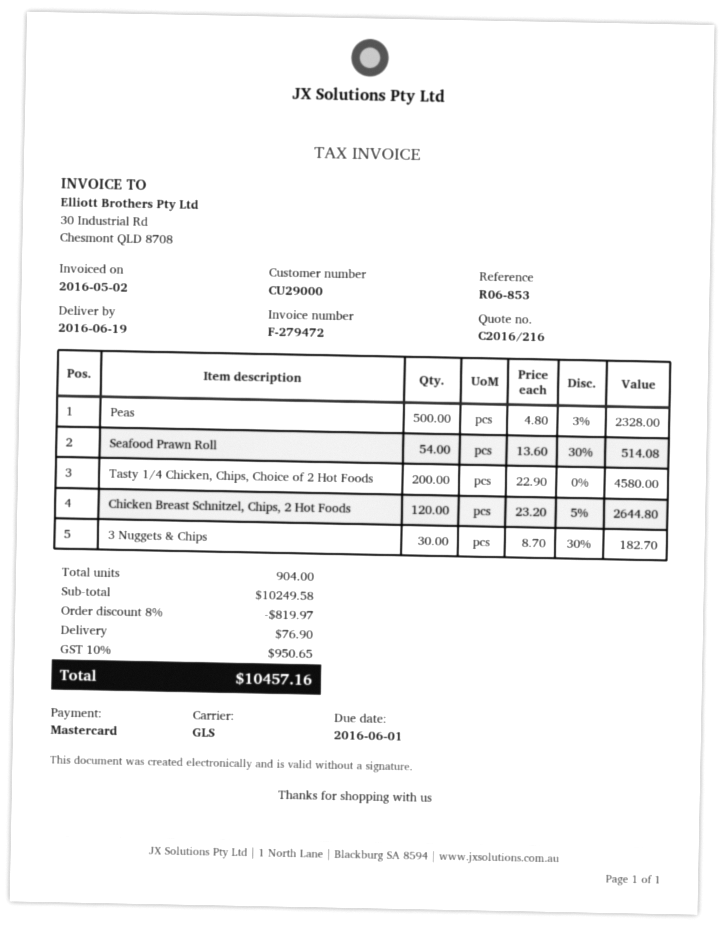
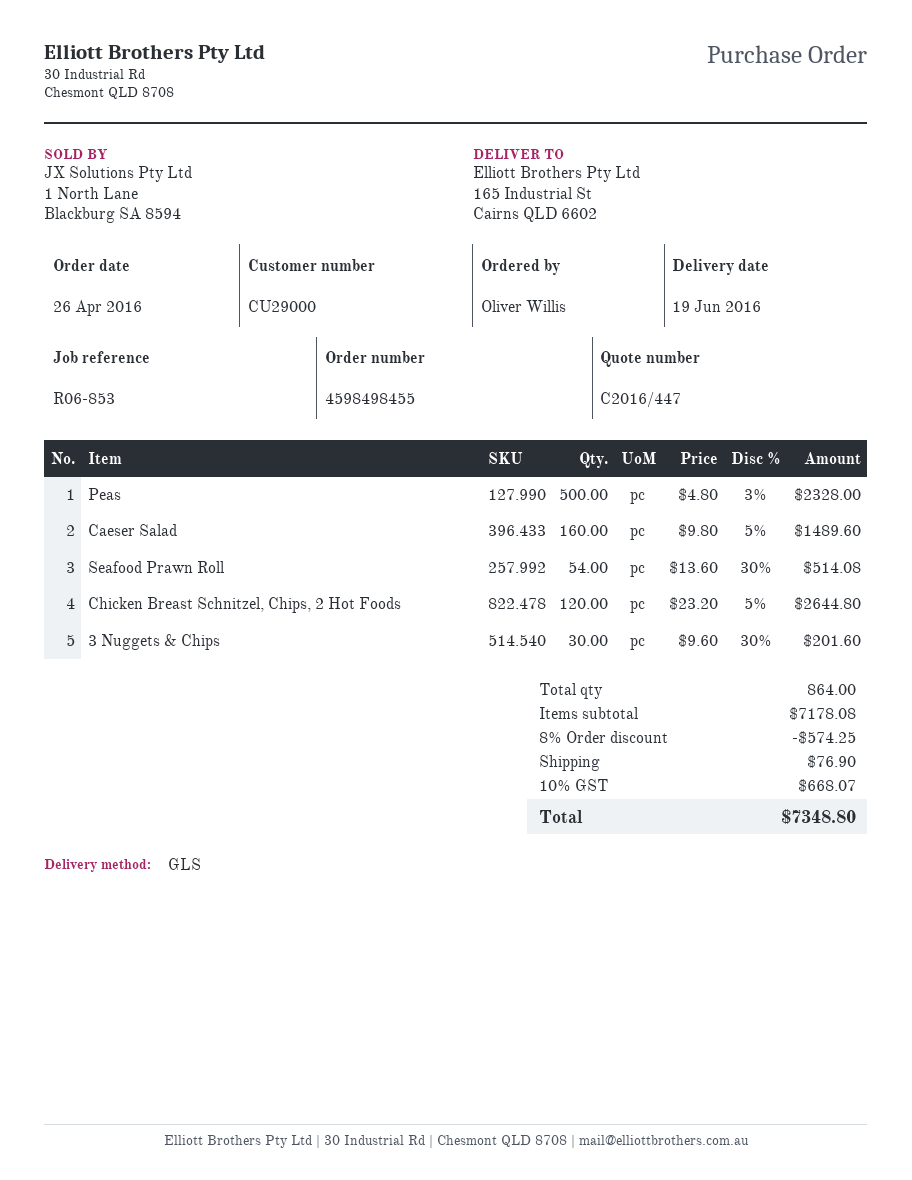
quote number: C2016/216 -> C2016/447
Tasty 1/4 Chicken, Chips, Choice of 2 Hot Foods: 200 x 22.90 = 4580.00 -> none
3 Nuggets & Chips: 30 x 8.70 - 30% = 182.70 -> 30 x 9.60 - 30% = 201.60
Caeser Salad: none -> 160 x 9.80 - 5% = 1489.60
total quantity: 904 -> 864
subtotal: 10249.58 -> 7178.08
discount: 8% = 819.97 -> 8% = 574.25
tax: 10% = 950.65 -> 10% = 668.07
total: 10457.16 -> 7348.80

